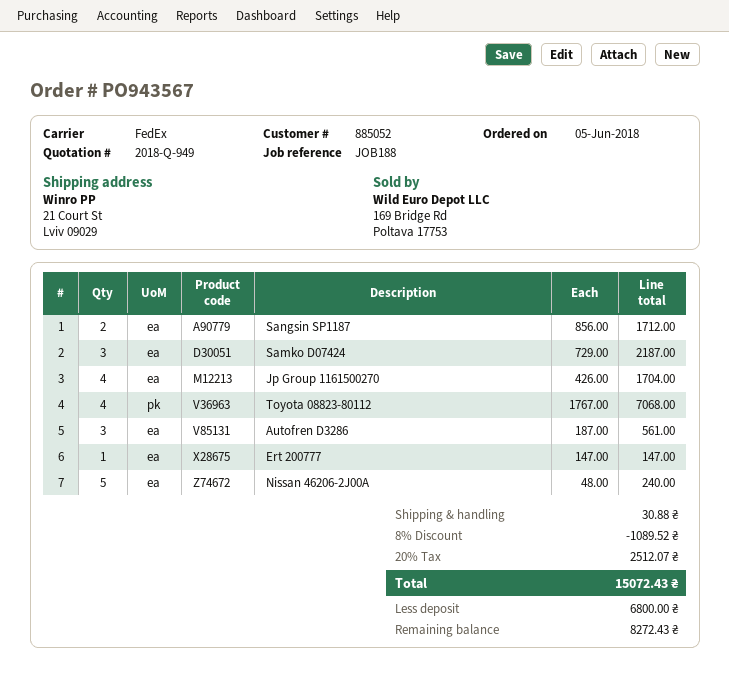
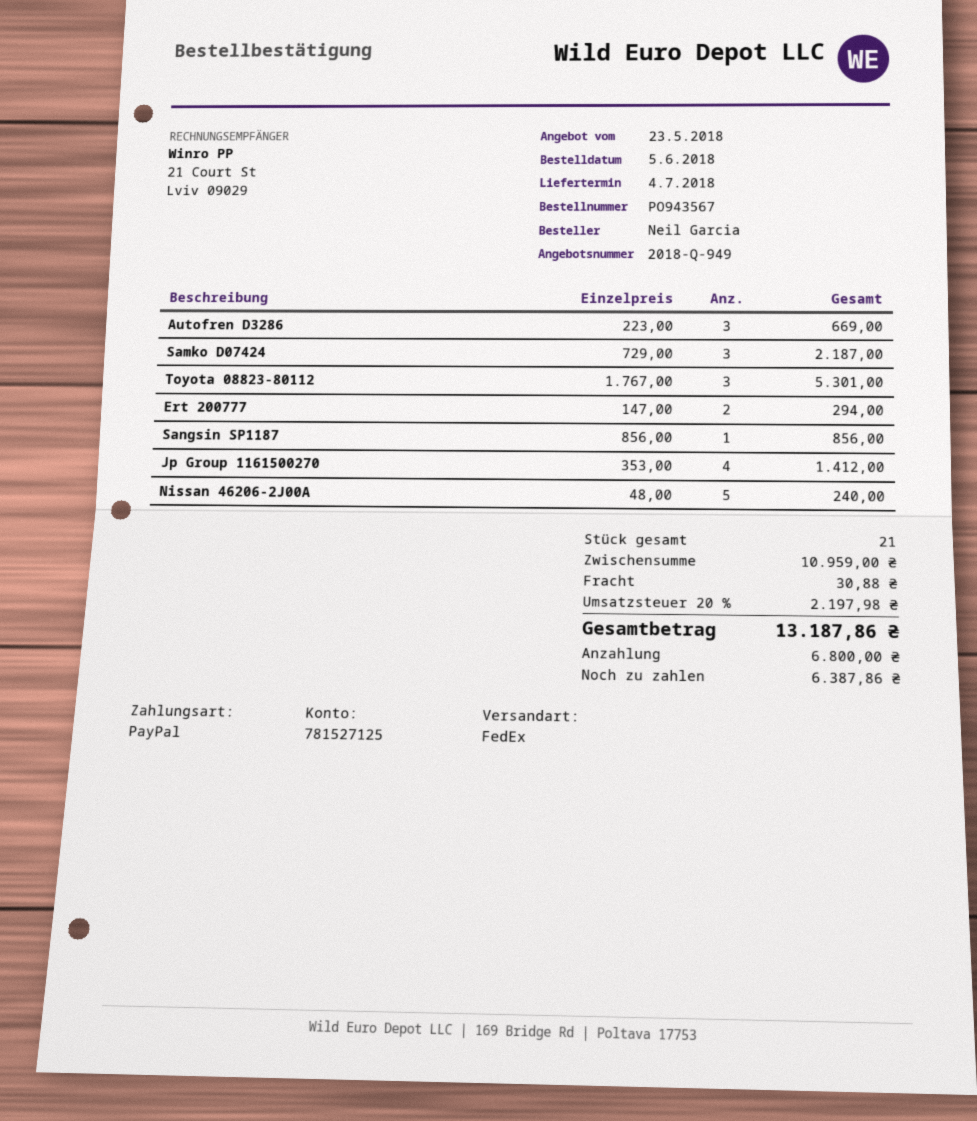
Sangsin SP1187: 2 x 856.00 = 1712.00 -> 1 x 856.00 = 856.00
Jp Group 1161500270: 4 x 426.00 = 1704.00 -> 4 x 353.00 = 1412.00
Toyota 08823-80112: 4 x 1767.00 = 7068.00 -> 3 x 1767.00 = 5301.00
Autofren D3286: 3 x 187.00 = 561.00 -> 3 x 223.00 = 669.00
Ert 200777: 1 x 147.00 = 147.00 -> 2 x 147.00 = 294.00
discount: 8% = 1089.52 -> none
tax: 20% = 2512.07 -> 20% = 2197.98
total: 15072.43 -> 13187.86
balance: 8272.43 -> 6387.86

